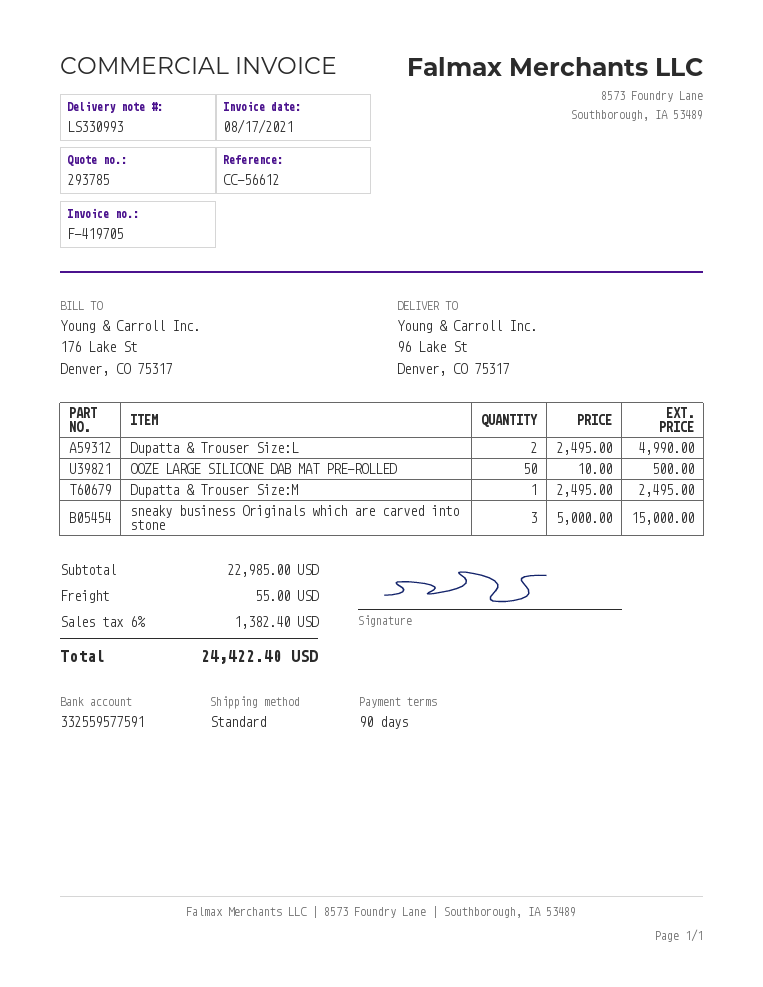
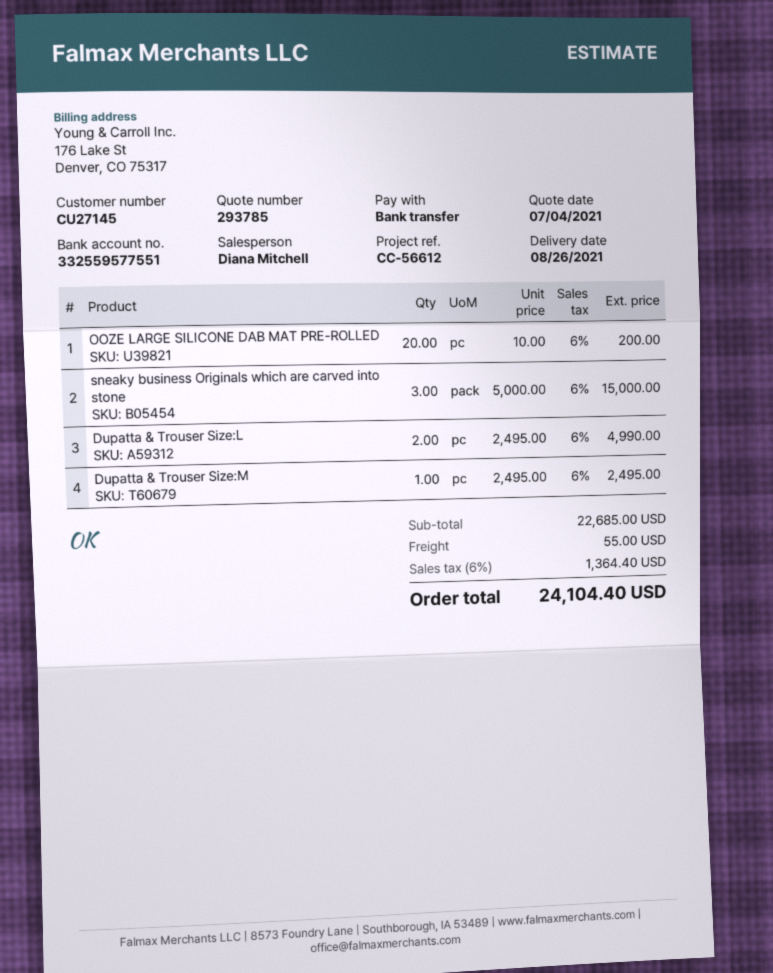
bank account: 332559577591 -> 332559577551
OOZE LARGE SILICONE DAB MAT PRE-ROLLED: 50 x 10.00 = 500.00 -> 20 x 10.00 = 200.00
subtotal: 22985.00 -> 22685.00
tax: 6% = 1382.40 -> 6% = 1364.40
total: 24422.40 -> 24104.40

